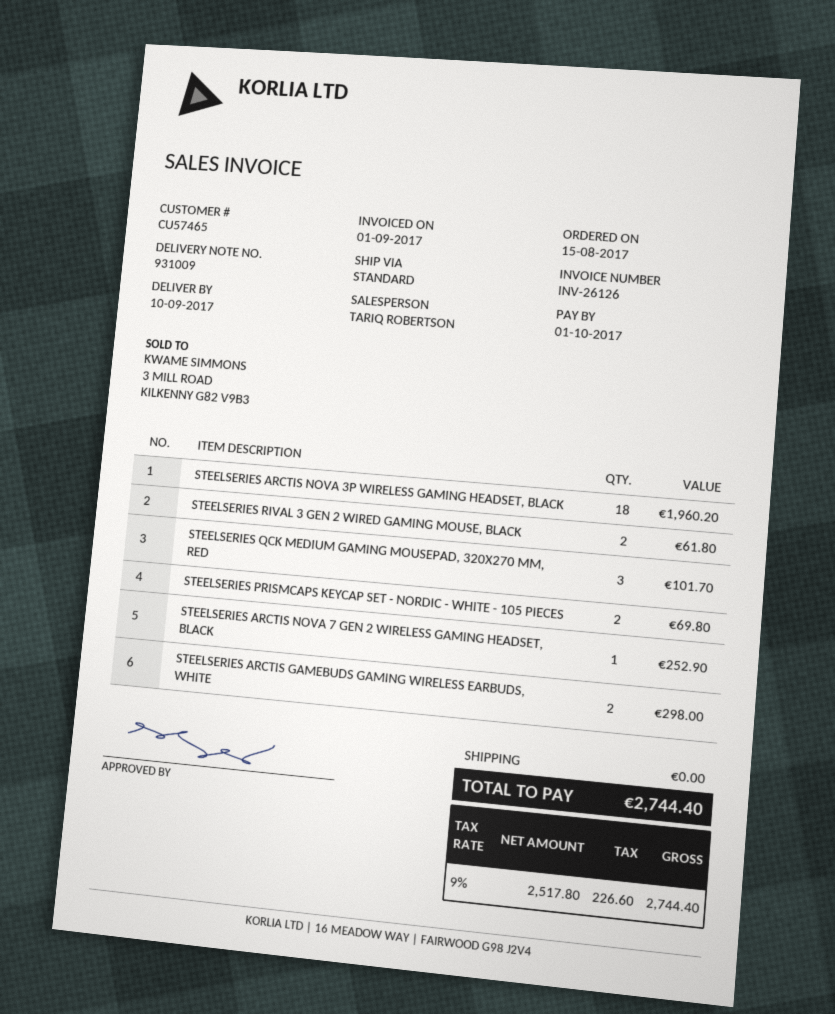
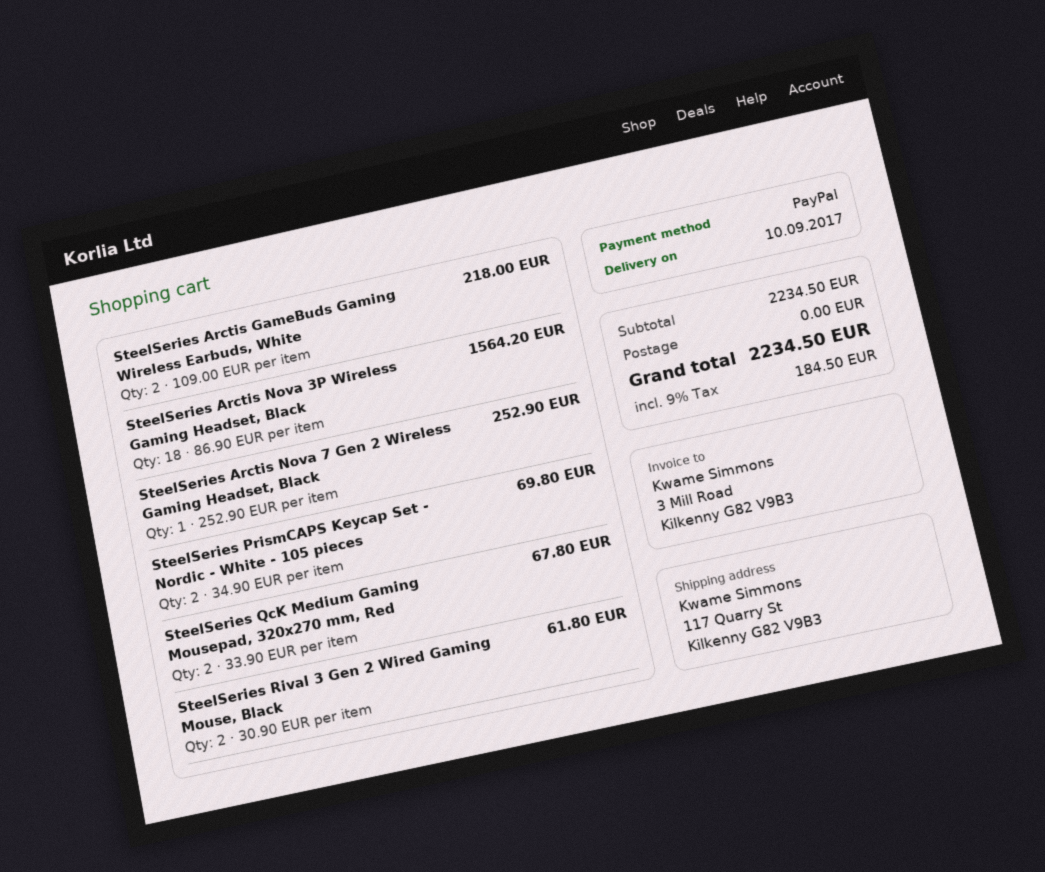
STEELSERIES ARCTIS NOVA 3P WIRELESS GAMING HEADSET, BLACK: 18 for 1960.20 -> 18 for 1564.20
STEELSERIES QCK MEDIUM GAMING MOUSEPAD, 320X270 MM, RED: 3 for 101.70 -> 2 for 67.80
STEELSERIES ARCTIS GAMEBUDS GAMING WIRELESS EARBUDS, WHITE: 2 for 298.00 -> 2 for 218.00
tax: 9% = 226.60 -> 9% = 184.50
total: 2744.40 -> 2234.50

